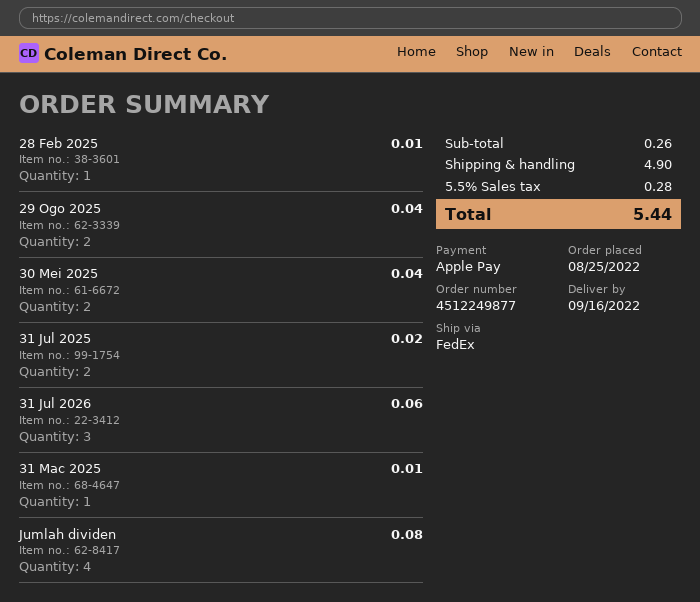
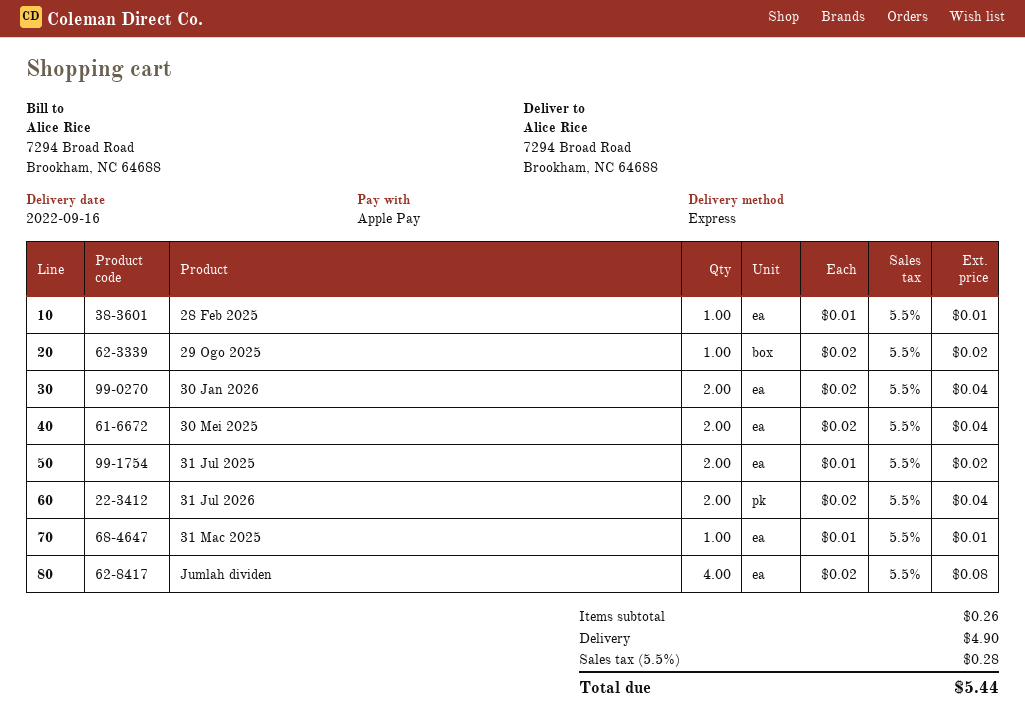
shipping method: FedEx -> express
29 Ogo 2025: 2 for 0.04 -> 1 for 0.02
31 Jul 2026: 3 for 0.06 -> 2 for 0.04
30 Jan 2026: none -> 2 for 0.04

